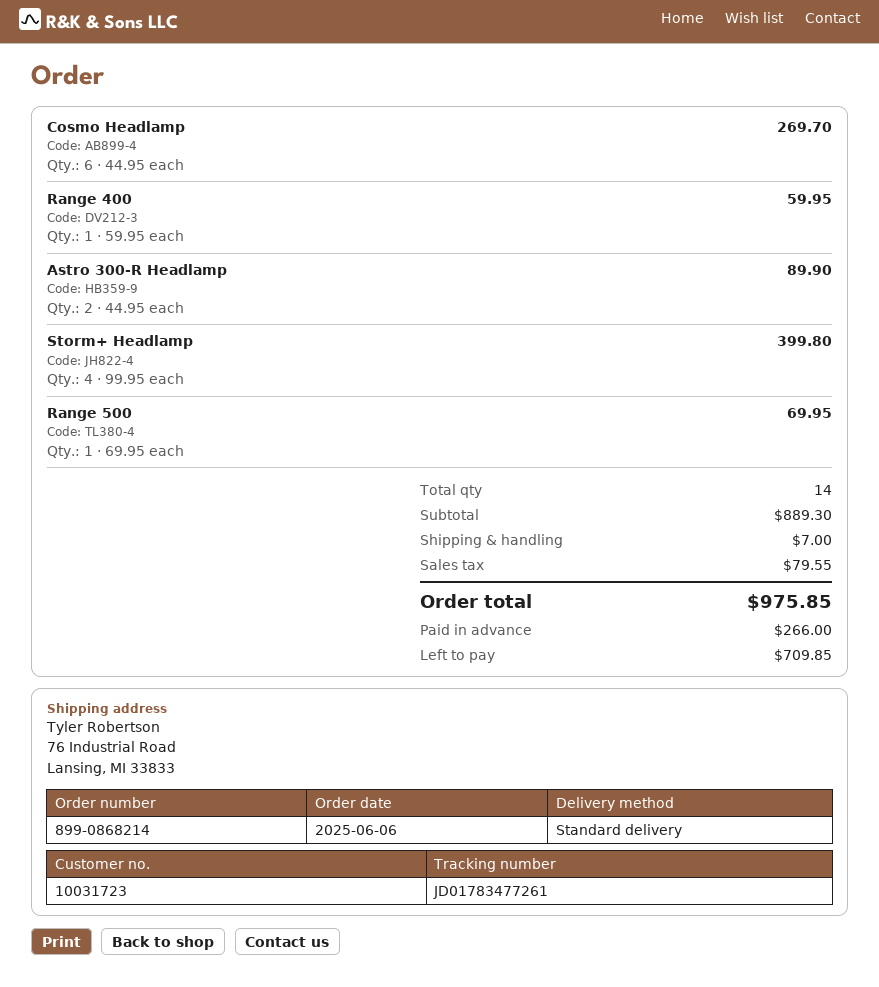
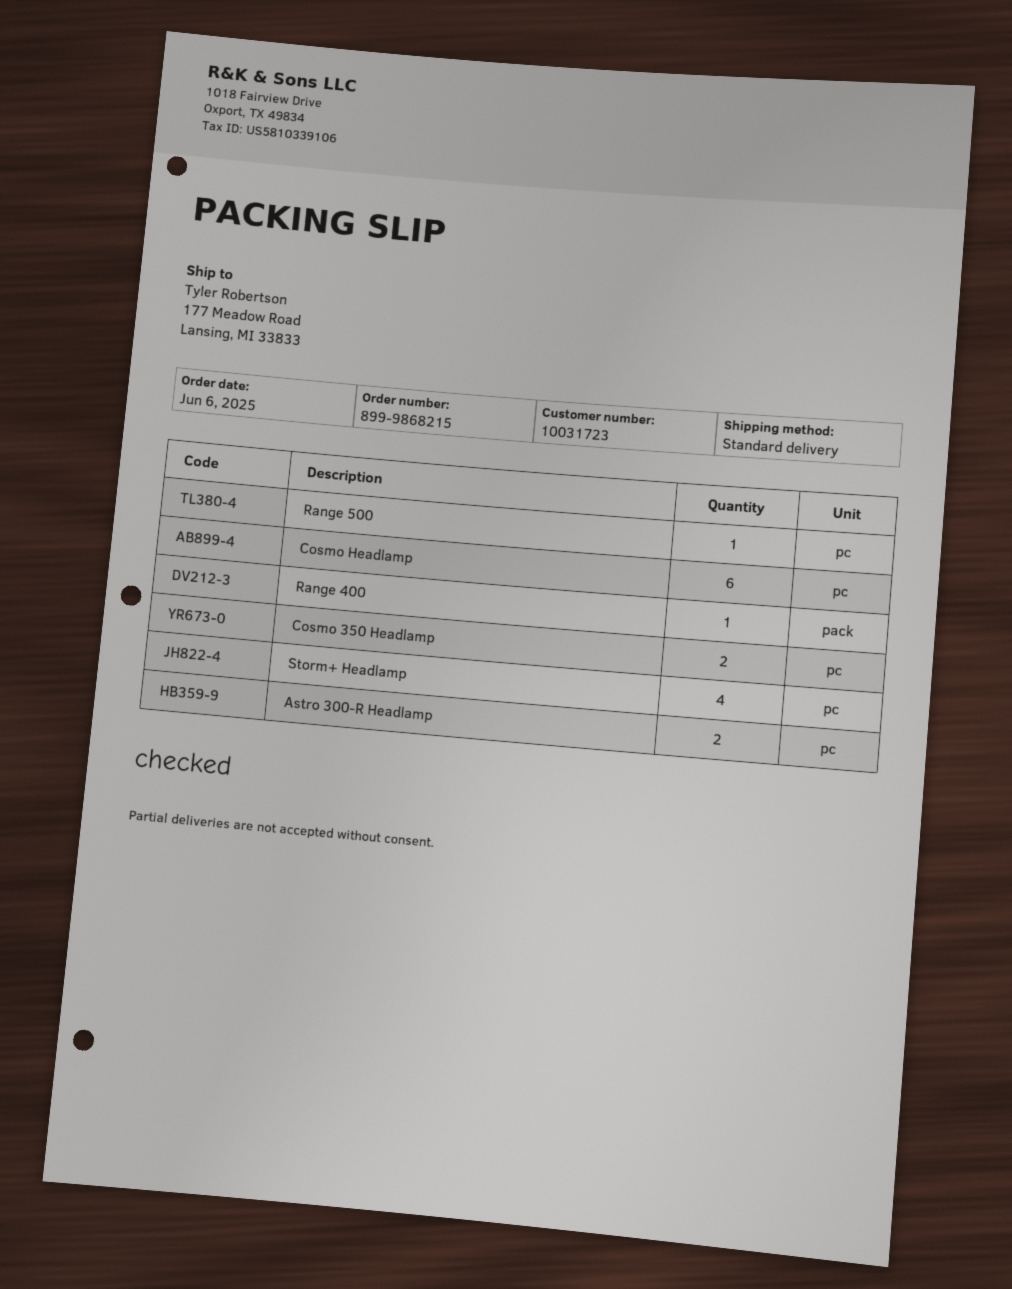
order number: 899-0868214 -> 899-9868215
ship to: 76 Industrial Road, Lansing, MI 33833 -> 177 Meadow Road, Lansing, MI 33833
Cosmo 350 Headlamp: none -> 2

